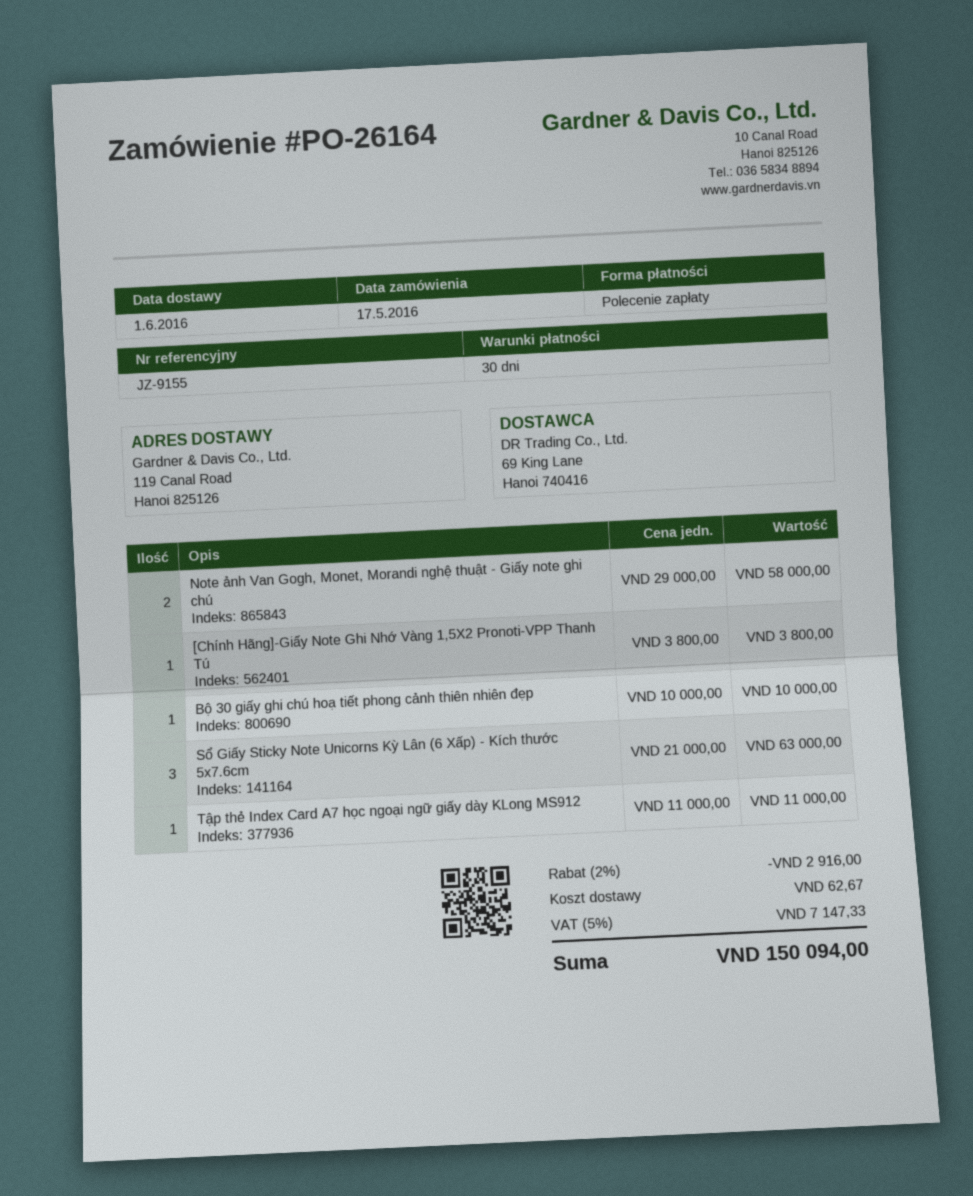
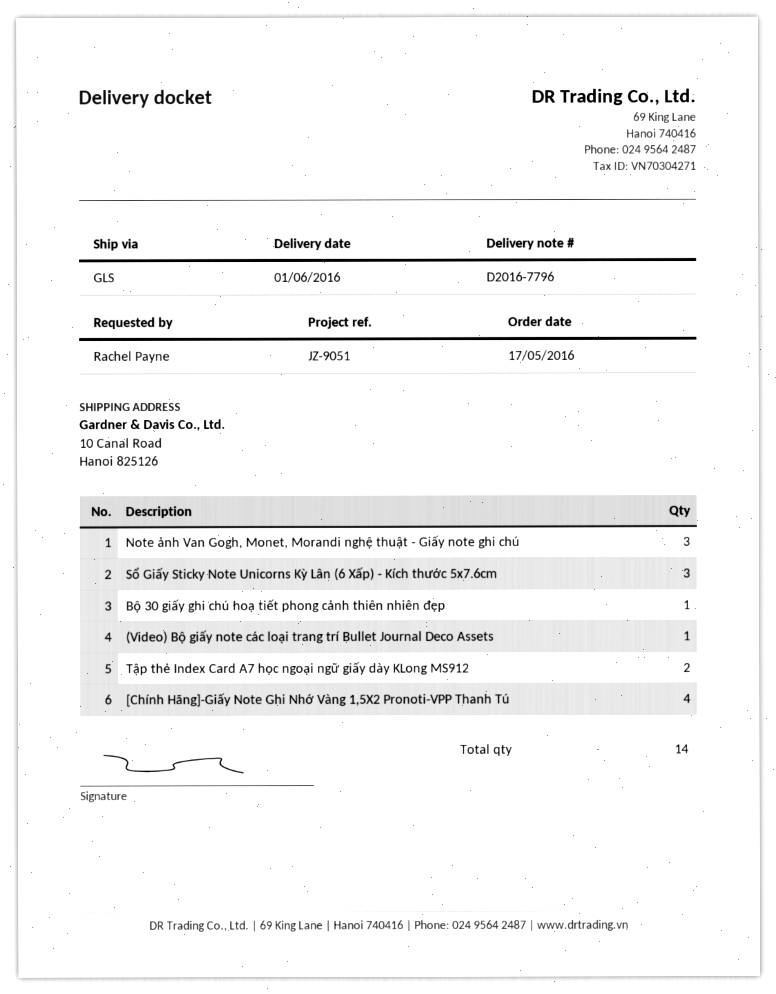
reference: JZ-9155 -> JZ-9051
ship to: 119 Canal Road, Hanoi 825126 -> 10 Canal Road, Hanoi 825126
Note ảnh Van Gogh, Monet, Morandi nghệ thuật - Giấy note ghi chú: 2 -> 3
[Chính Hãng]-Giấy Note Ghi Nhớ Vàng 1,5X2 Pronoti-VPP Thanh Tú: 1 -> 4
Tập thẻ Index Card A7 học ngoại ngữ giấy dày KLong MS912: 1 -> 2
(Video) Bộ giấy note các loại trang trí Bullet Journal Deco Assets: none -> 1

